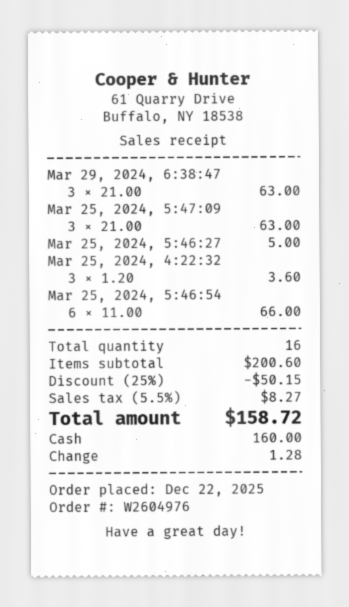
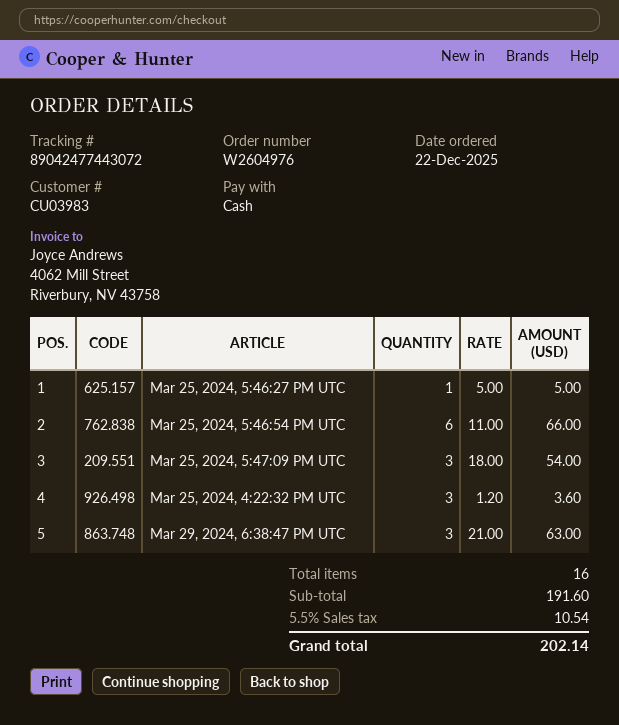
Mar 25, 2024, 5:47:09: 3 x 21.00 = 63.00 -> 3 x 18.00 = 54.00
subtotal: 200.60 -> 191.60
discount: 25% = 50.15 -> none
tax: 5.5% = 8.27 -> 5.5% = 10.54
total: 158.72 -> 202.14

